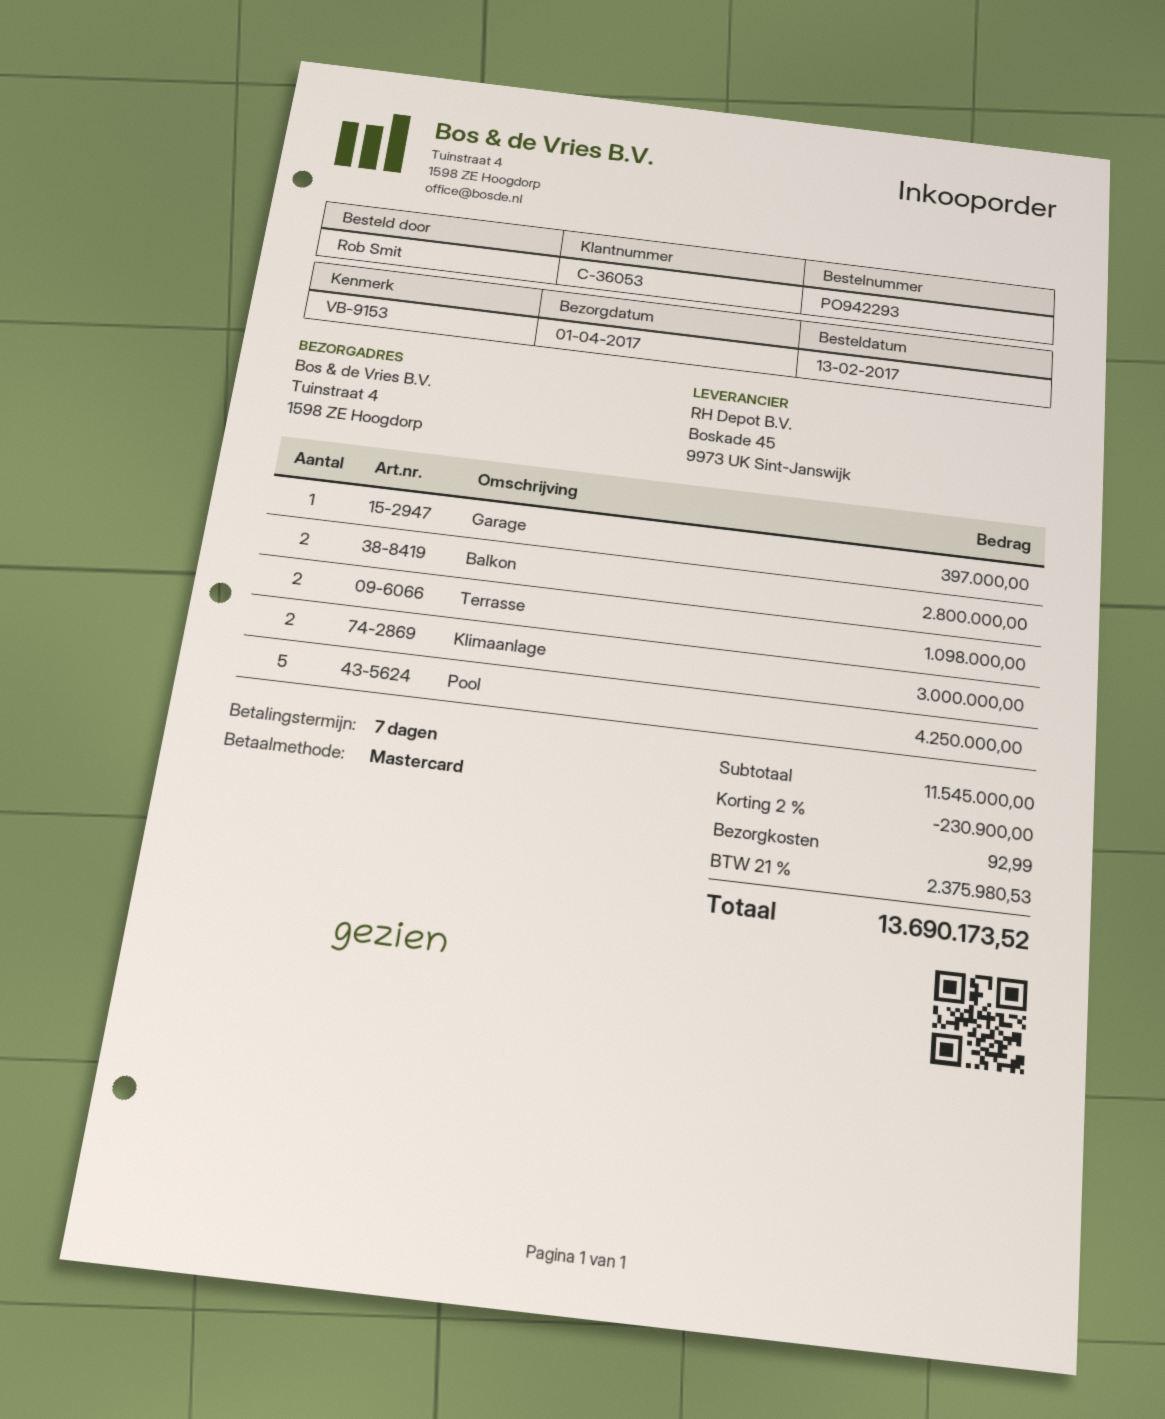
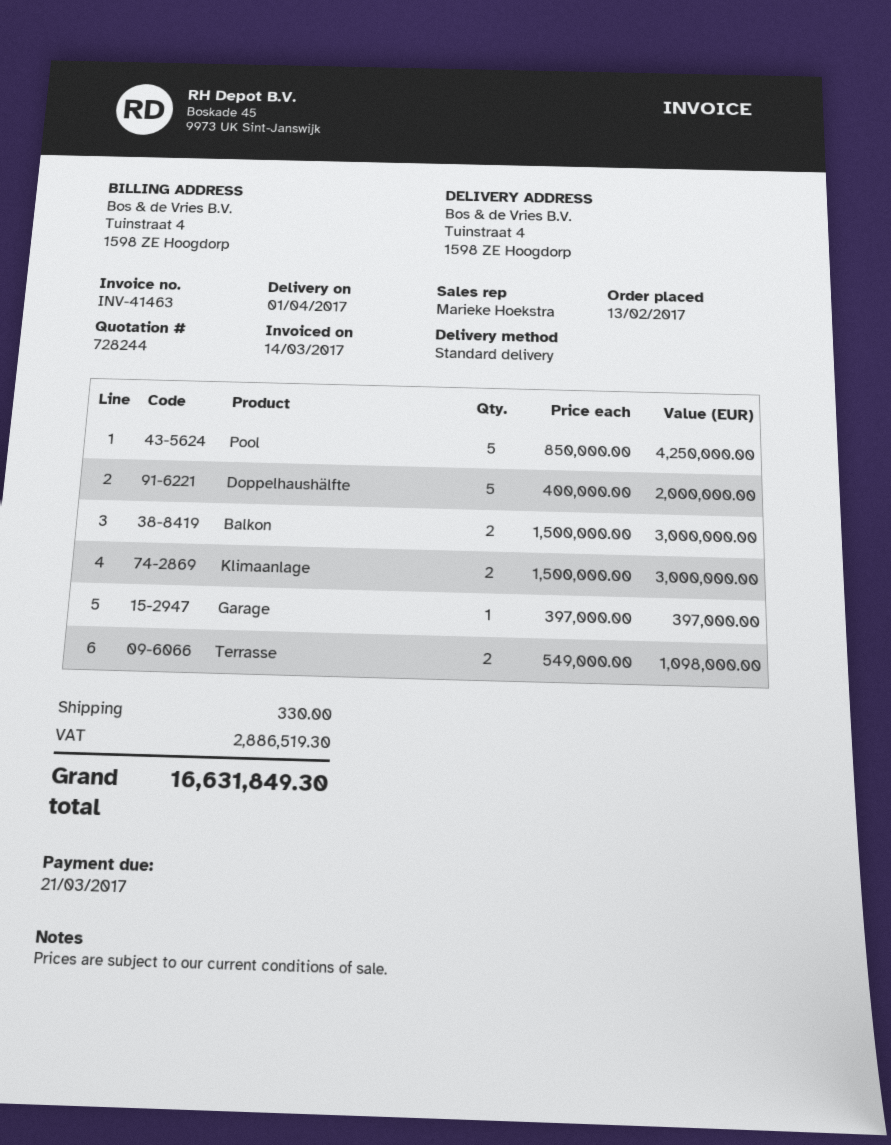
Balkon: 2 for 2800000.00 -> 2 for 3000000.00
Doppelhaushälfte: none -> 5 for 2000000.00
discount: 2% = 230900.00 -> none
shipping: 92.99 -> 330.00
tax: 2375980.53 -> 2886519.30
total: 13690173.52 -> 16631849.30

